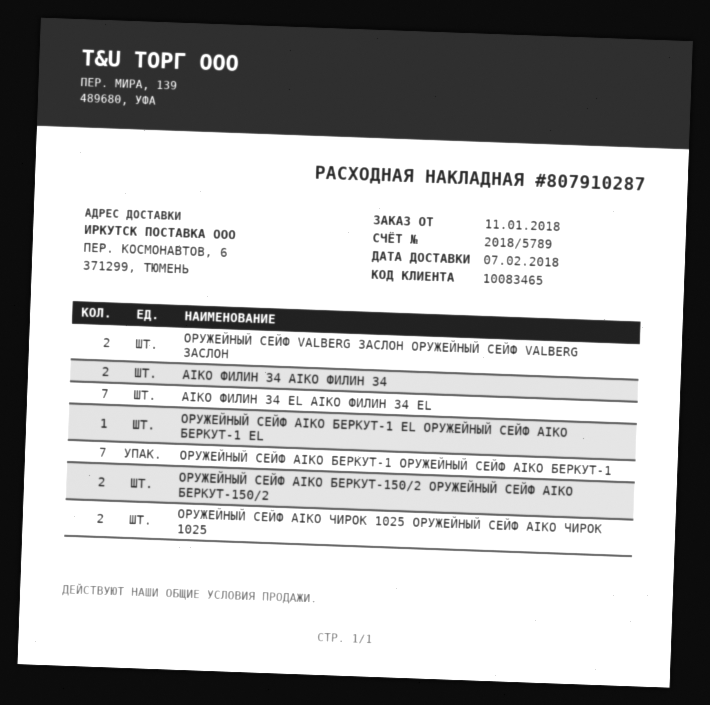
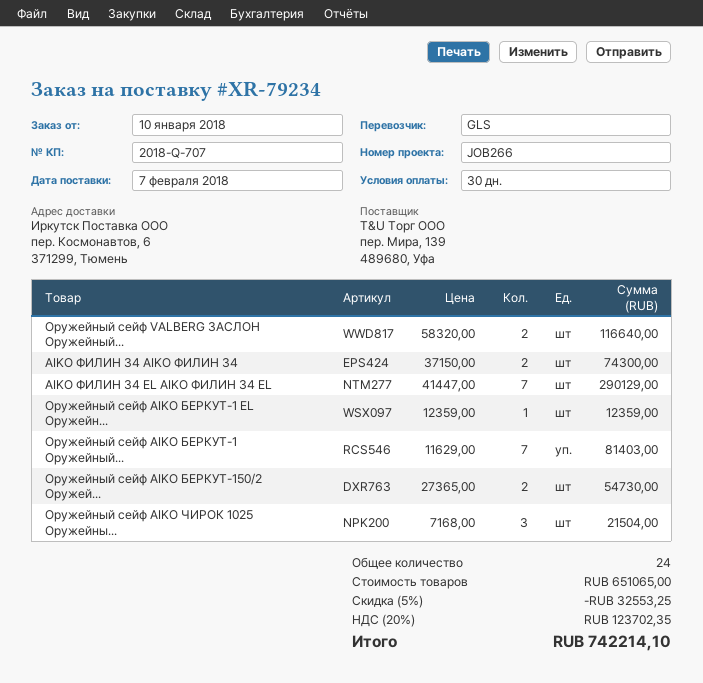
order date: 2018-01-11 -> 2018-01-10
ОРУЖЕЙНЫЙ СЕЙФ AIKO ЧИРОК 1025 ОРУЖЕЙНЫЙ СЕЙФ AIKO ЧИРОК 1025: 2 -> 3

